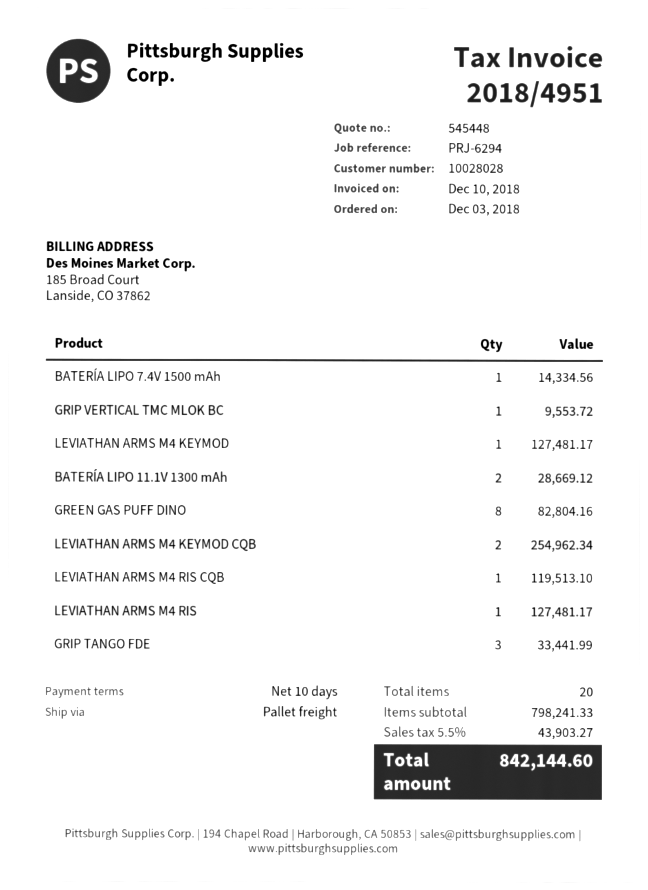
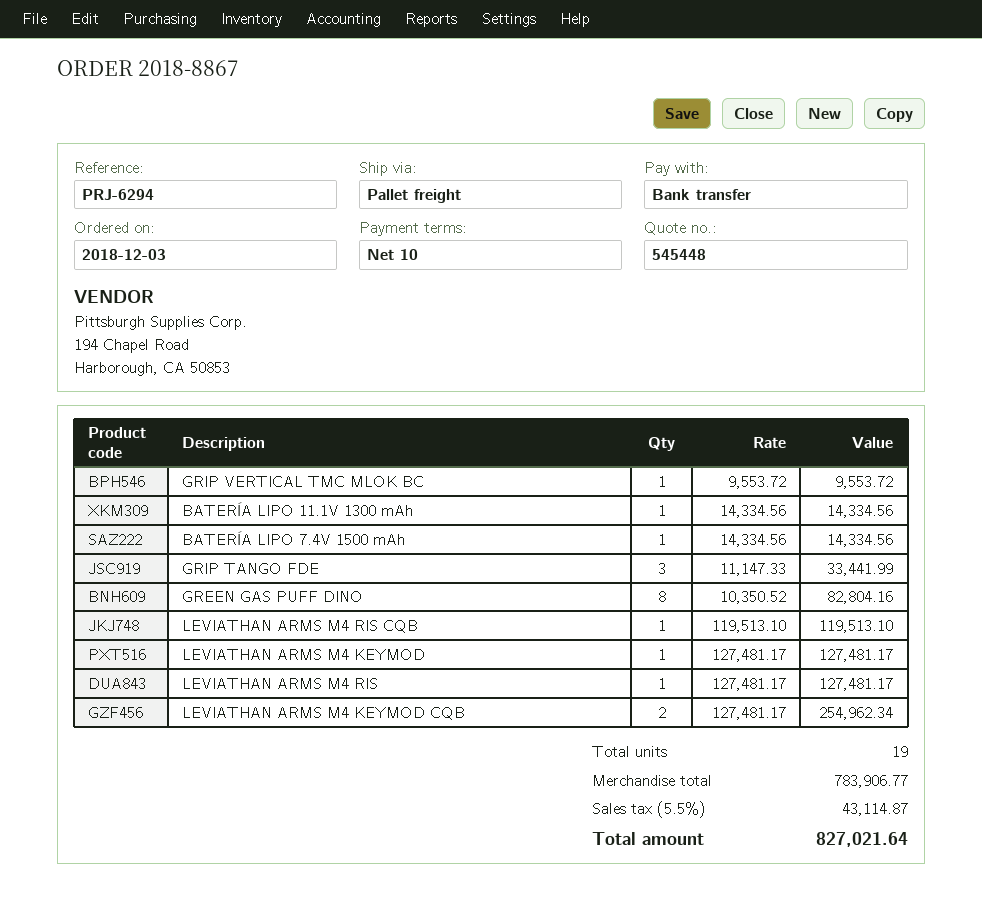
BATERÍA LIPO 11.1V 1300 mAh: 2 for 28669.12 -> 1 for 14334.56
total quantity: 20 -> 19
subtotal: 798241.33 -> 783906.77
tax: 5.5% = 43903.27 -> 5.5% = 43114.87
total: 842144.60 -> 827021.64

